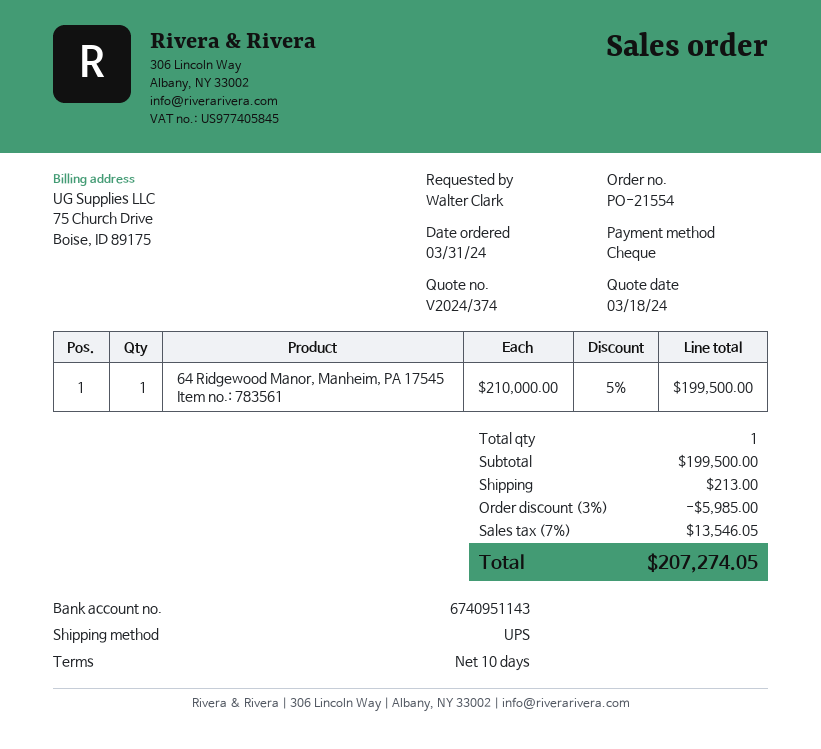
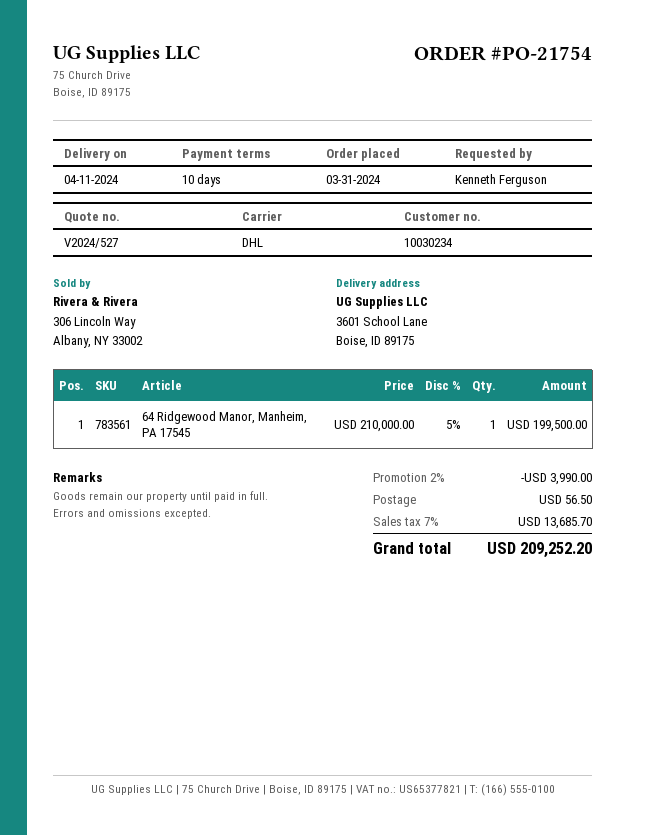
quote number: V2024/374 -> V2024/527
order number: PO-21554 -> PO-21754
ordered by: Walter Clark -> Kenneth Ferguson
shipping method: UPS -> DHL
discount: 3% = 5985.00 -> 2% = 3990.00
shipping: 213.00 -> 56.50
tax: 7% = 13546.05 -> 7% = 13685.70
total: 207274.05 -> 209252.20

